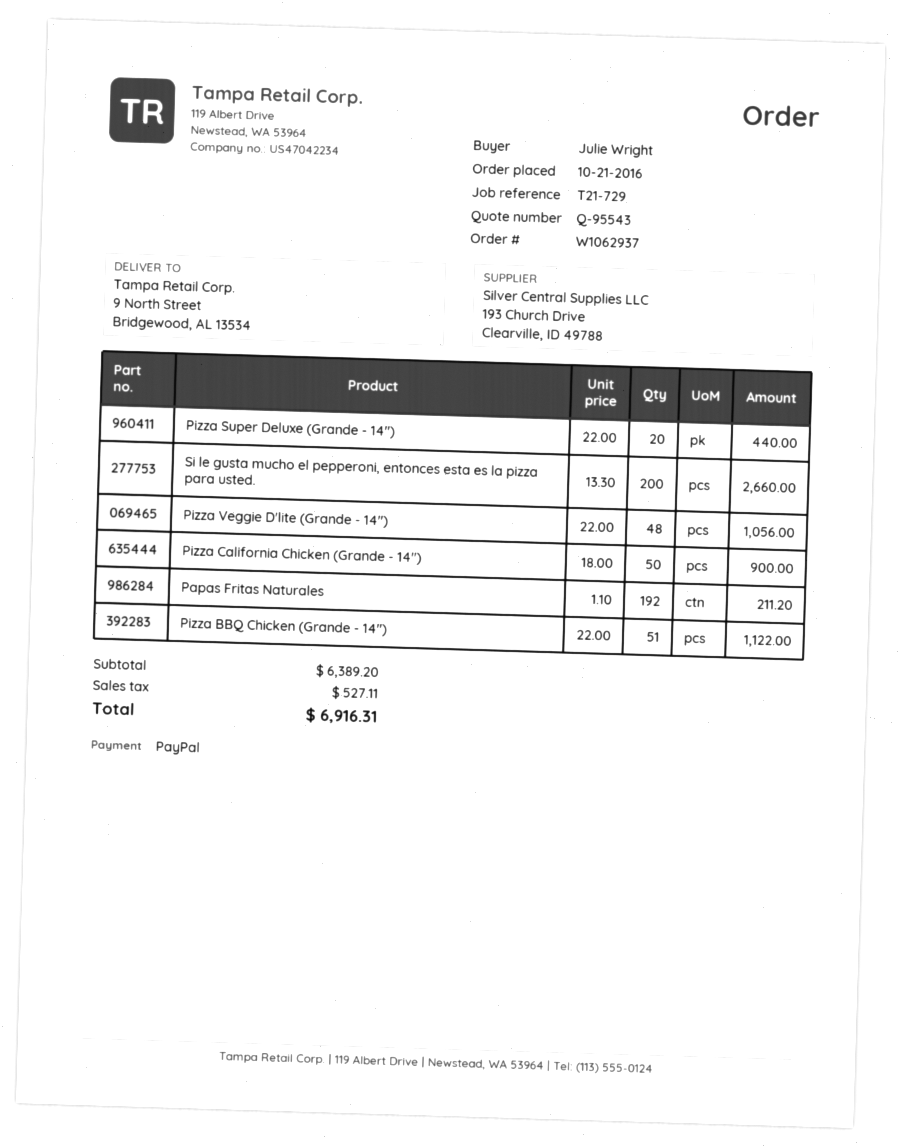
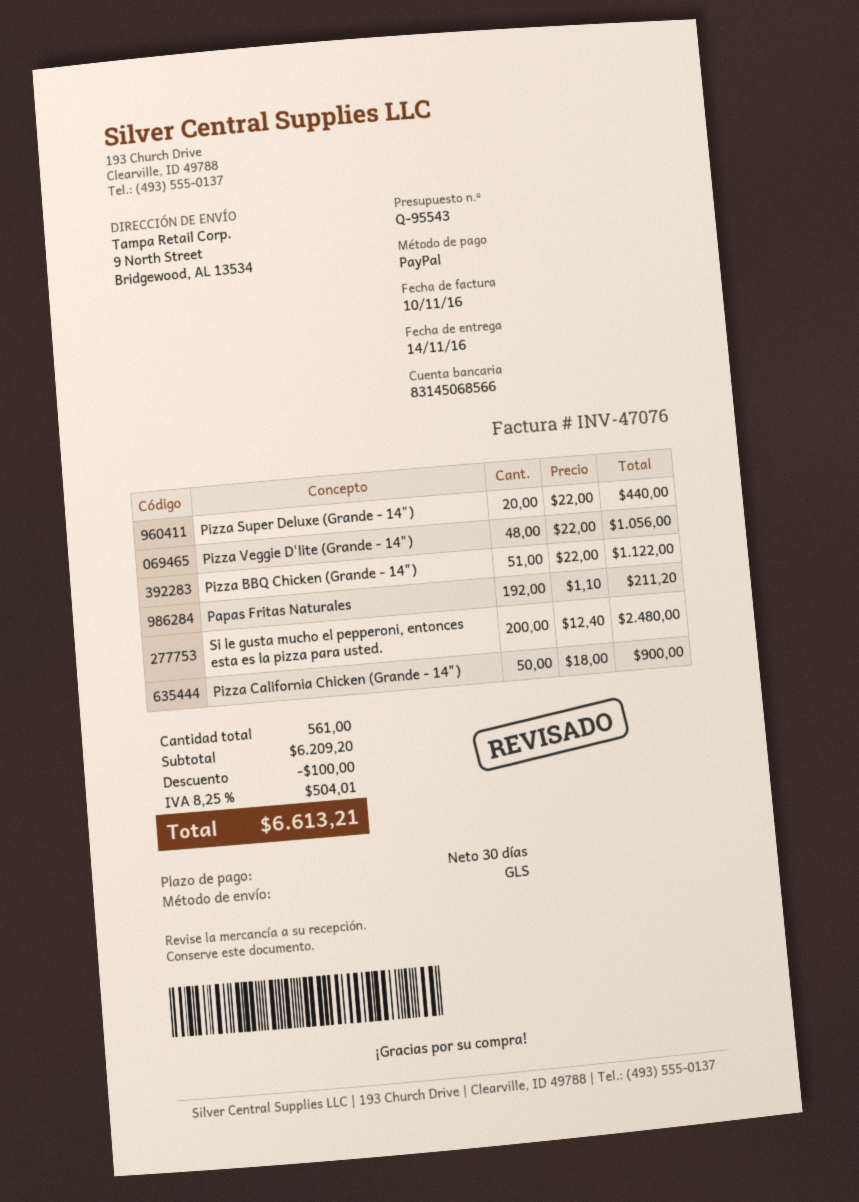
Si le gusta mucho el pepperoni, entonces esta es la pizza para usted.: 200 x 13.30 = 2660.00 -> 200 x 12.40 = 2480.00
subtotal: 6389.20 -> 6209.20
discount: none -> 100.00
tax: 527.11 -> 504.01
total: 6916.31 -> 6613.21

